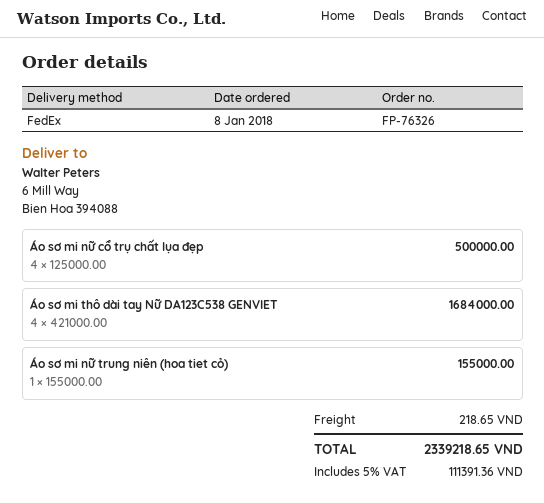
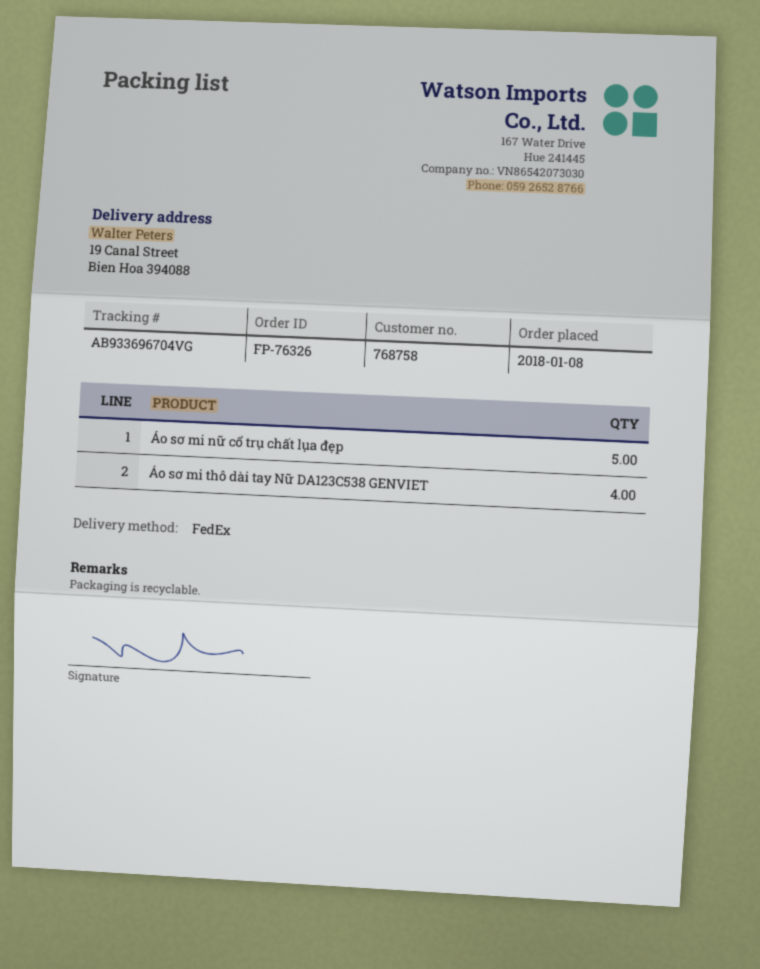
ship to: 6 Mill Way, Bien Hoa 394088 -> 19 Canal Street, Bien Hoa 394088
Áo sơ mi nữ cổ trụ chất lụa đẹp: 4 -> 5
Áo sơ mi nữ trung niên (hoa tiet cỏ): 1 -> none

